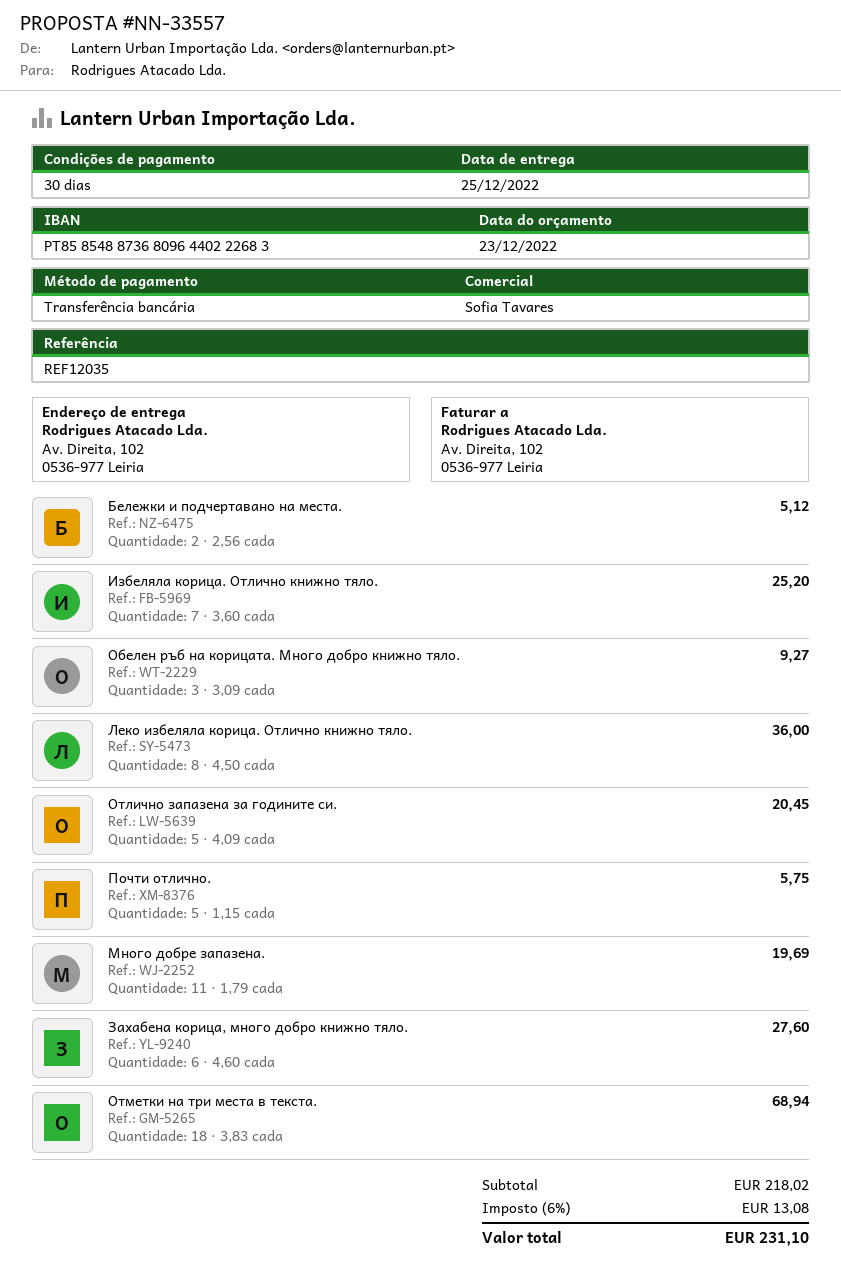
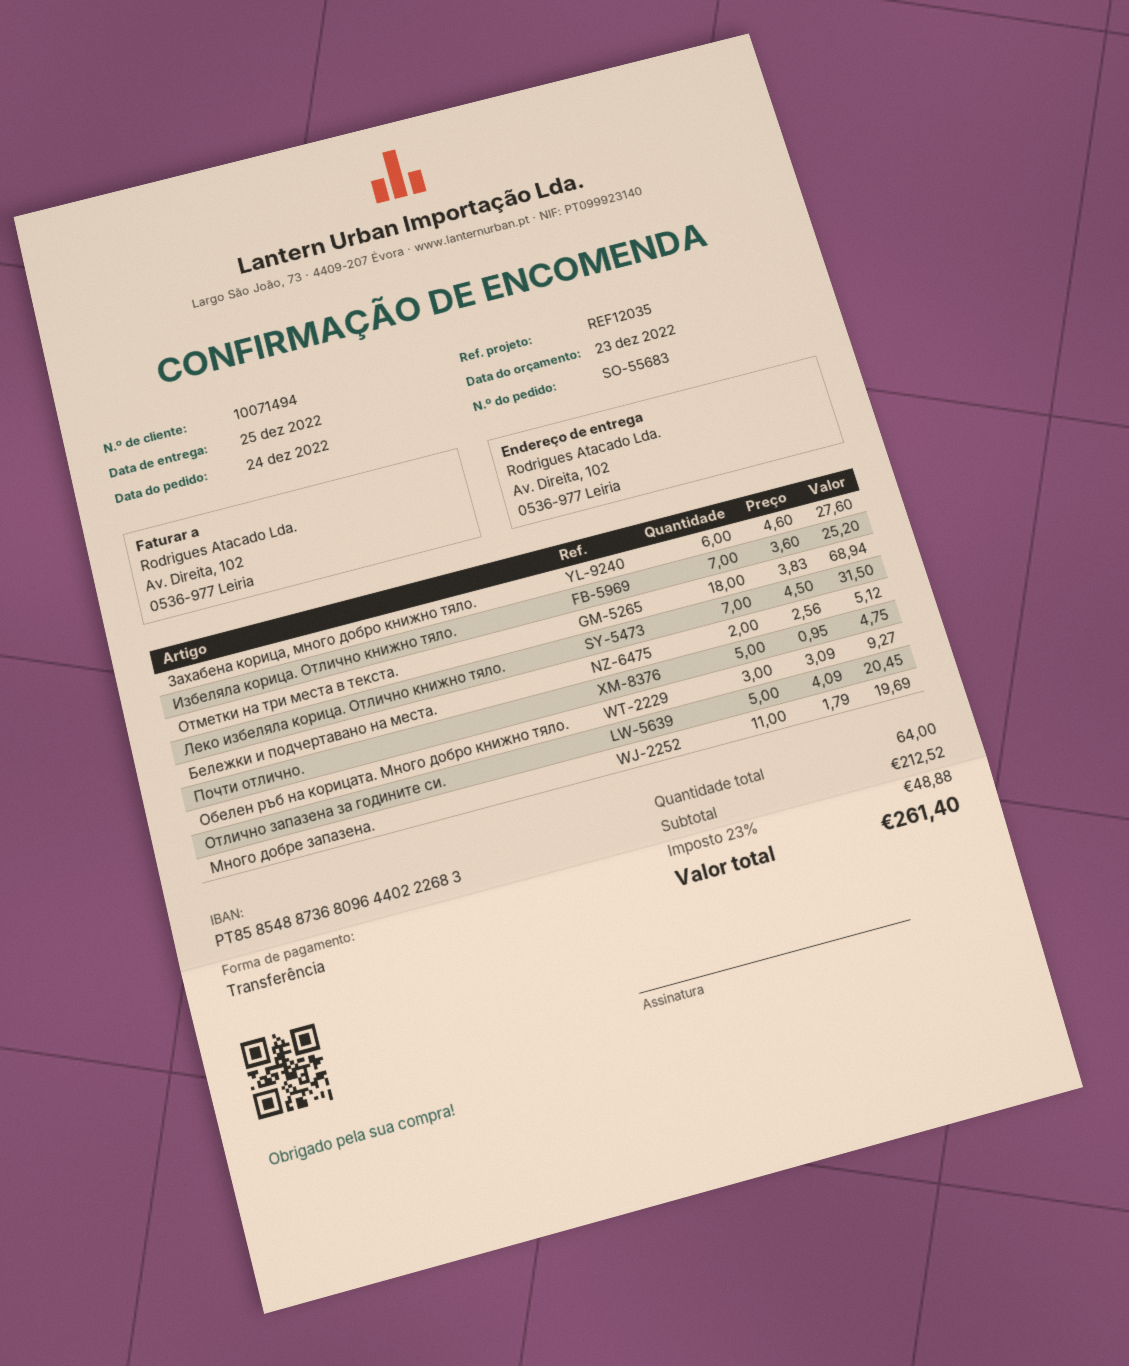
Леко избеляла корица. Отлично книжно тяло.: 8 x 4.50 = 36.00 -> 7 x 4.50 = 31.50
Почти отлично.: 5 x 1.15 = 5.75 -> 5 x 0.95 = 4.75
subtotal: 218.02 -> 212.52
tax: 6% = 13.08 -> 23% = 48.88
total: 231.10 -> 261.40

